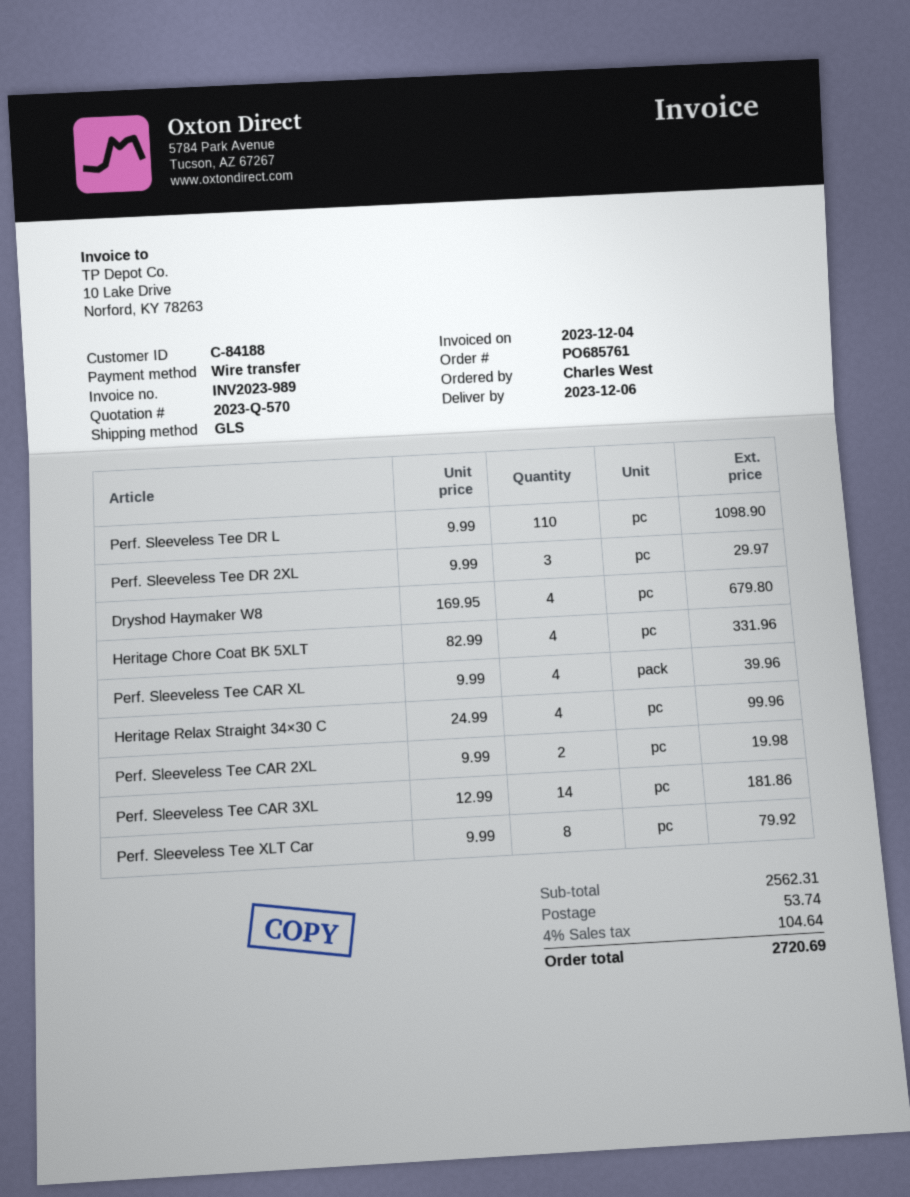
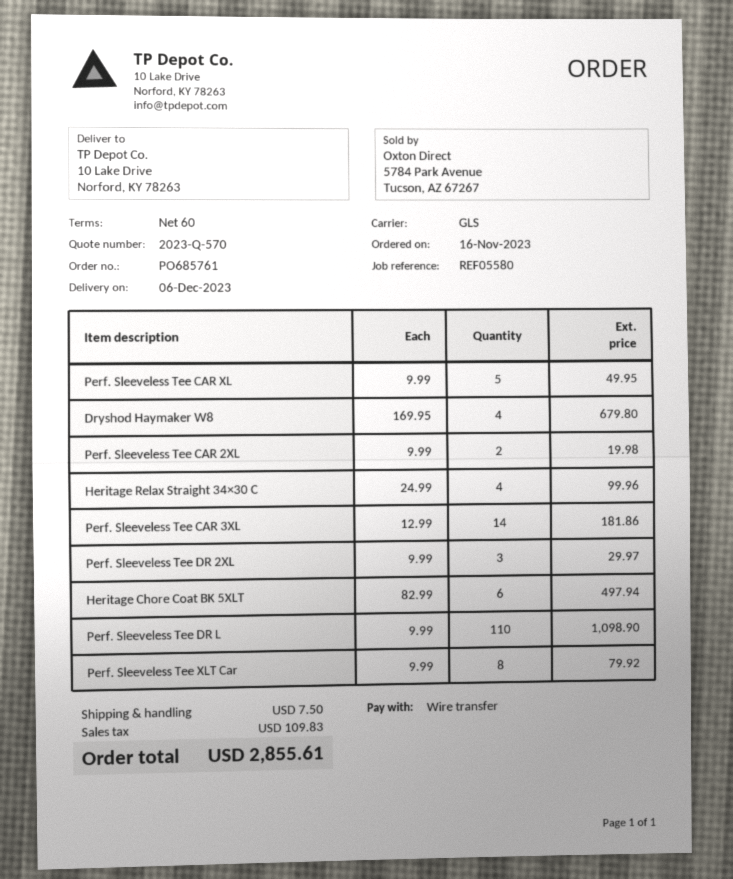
Heritage Chore Coat BK 5XLT: 4 x 82.99 = 331.96 -> 6 x 82.99 = 497.94
Perf. Sleeveless Tee CAR XL: 4 x 9.99 = 39.96 -> 5 x 9.99 = 49.95
shipping: 53.74 -> 7.50
tax: 104.64 -> 109.83
total: 2720.69 -> 2855.61

